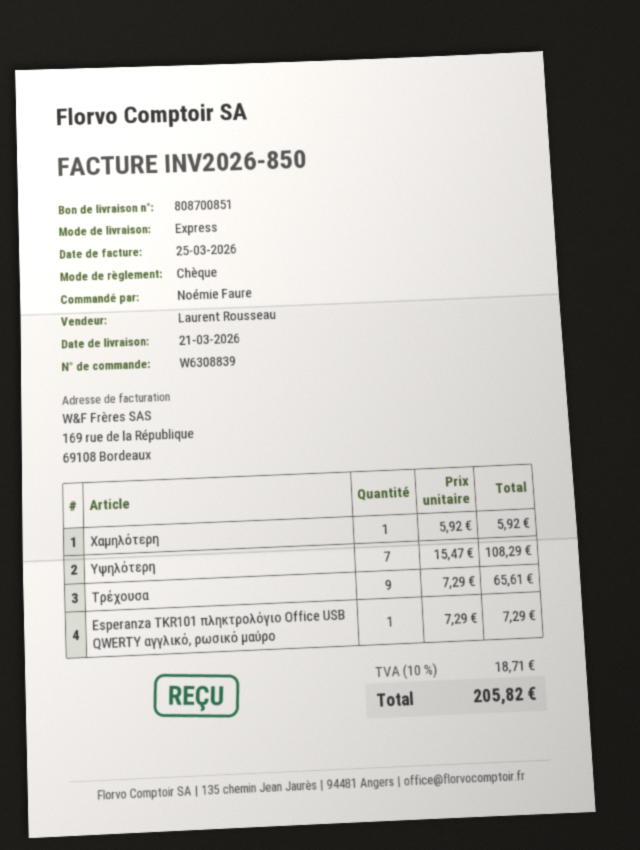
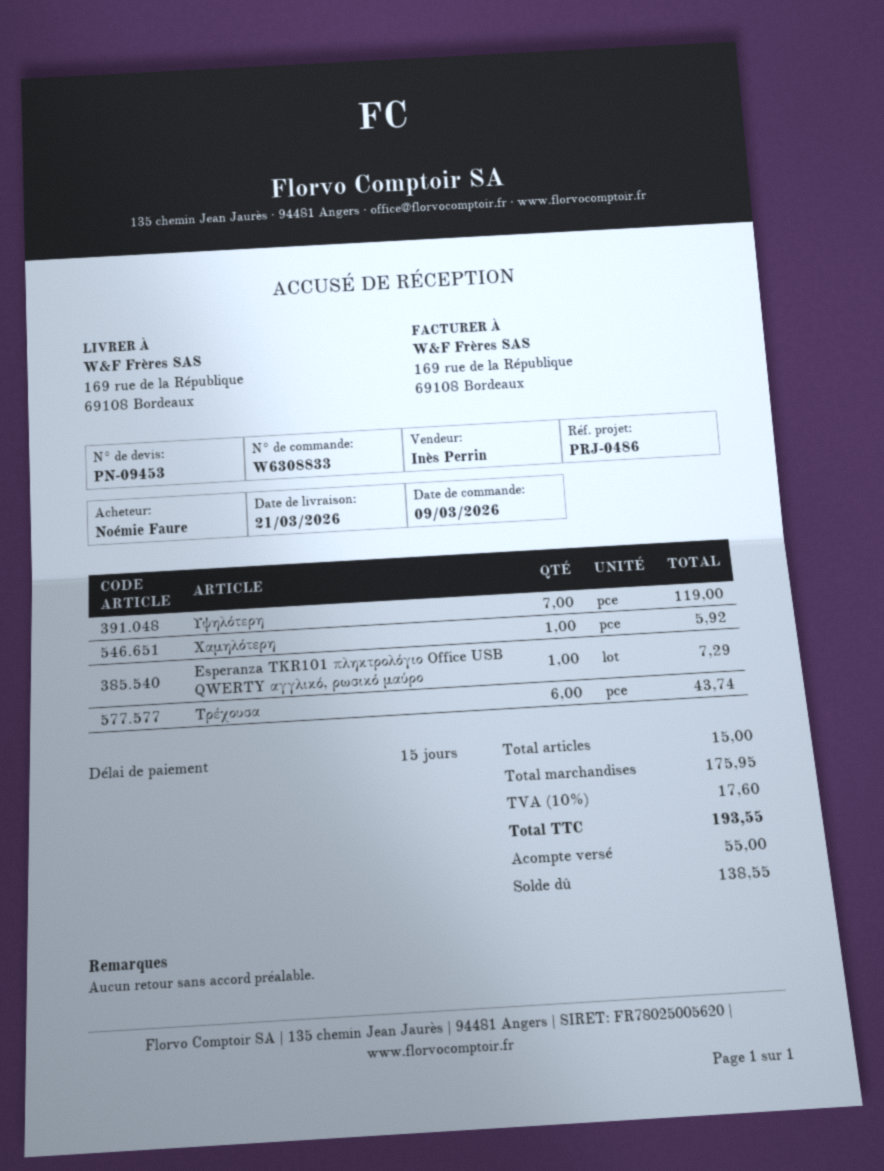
order number: W6308839 -> W6308833
sales rep: Laurent Rousseau -> Inès Perrin
Υψηλότερη: 7 for 108.29 -> 7 for 119.00
Τρέχουσα: 9 for 65.61 -> 6 for 43.74
tax: 10% = 18.71 -> 10% = 17.60
total: 205.82 -> 193.55

